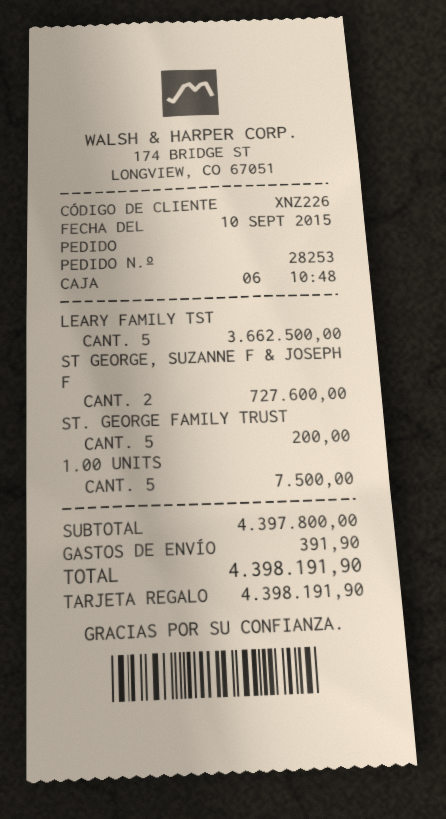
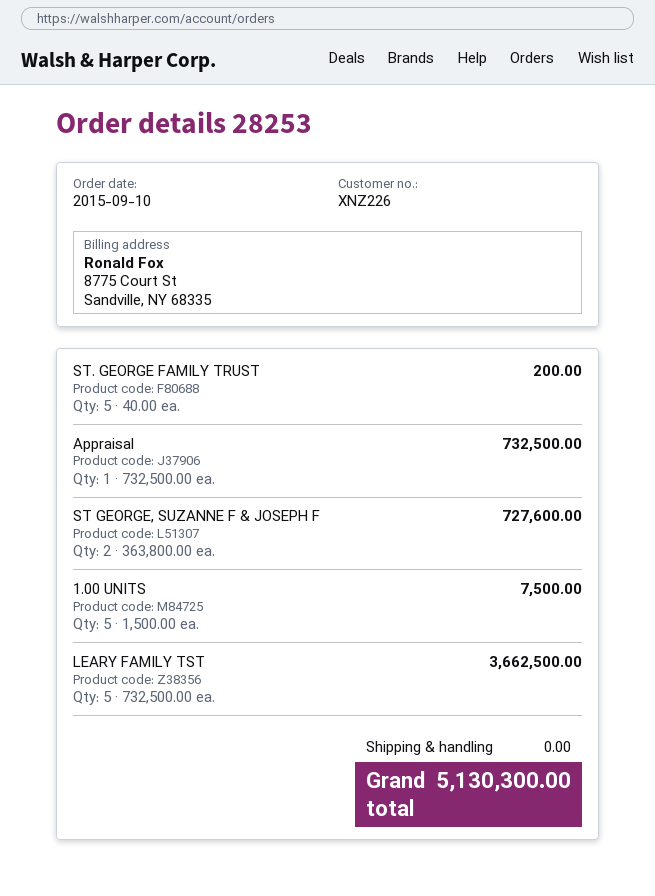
Appraisal: none -> 1 for 732500.00
shipping: 391.90 -> 0.00
total: 4398191.90 -> 5130300.00

